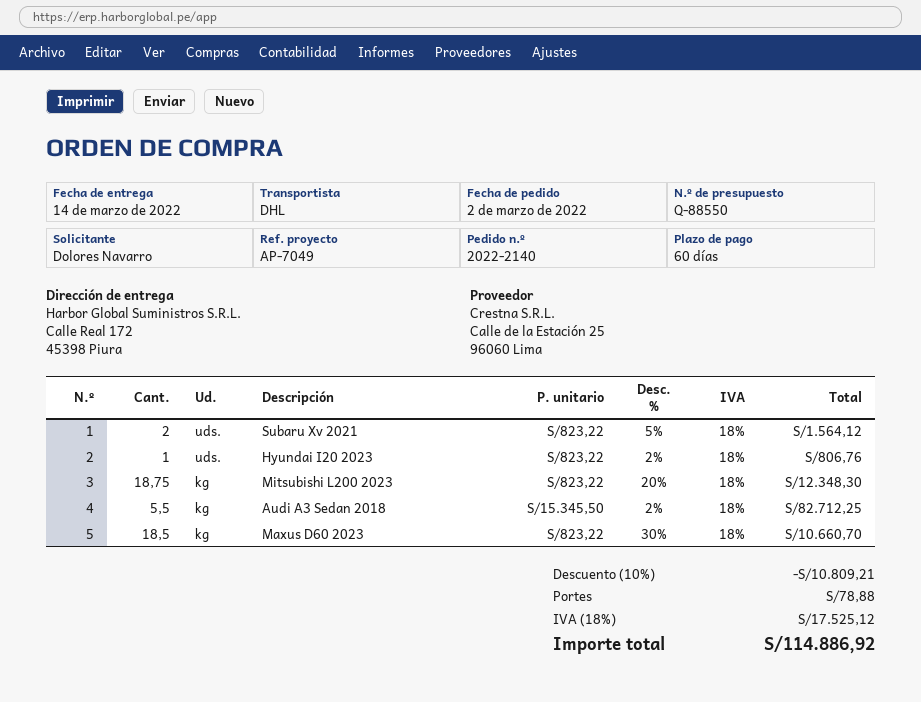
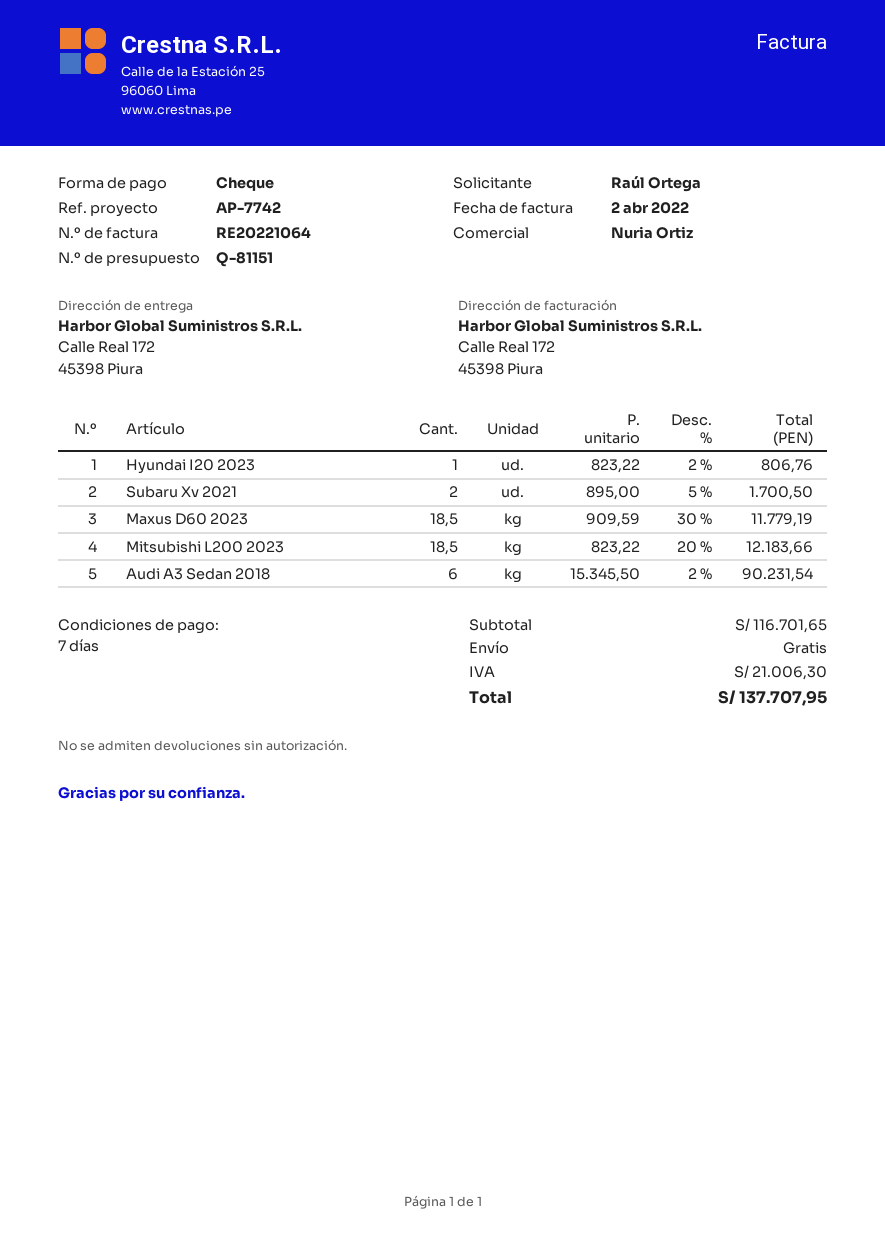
quote number: Q-88550 -> Q-81151
payment terms: 60 days -> 7 days
reference: AP-7049 -> AP-7742
ordered by: Dolores Navarro -> Raúl Ortega
Subaru Xv 2021: 2 x 823.22 - 5% = 1564.12 -> 2 x 895.00 - 5% = 1700.50
Mitsubishi L200 2023: 18.75 x 823.22 - 20% = 12348.30 -> 18.5 x 823.22 - 20% = 12183.66
Audi A3 Sedan 2018: 5.5 x 15345.50 - 2% = 82712.25 -> 6 x 15345.50 - 2% = 90231.54
Maxus D60 2023: 18.5 x 823.22 - 30% = 10660.70 -> 18.5 x 909.59 - 30% = 11779.19
discount: 10% = 10809.21 -> none
shipping: 78.88 -> 0.00
tax: 17525.12 -> 21006.30
total: 114886.92 -> 137707.95

